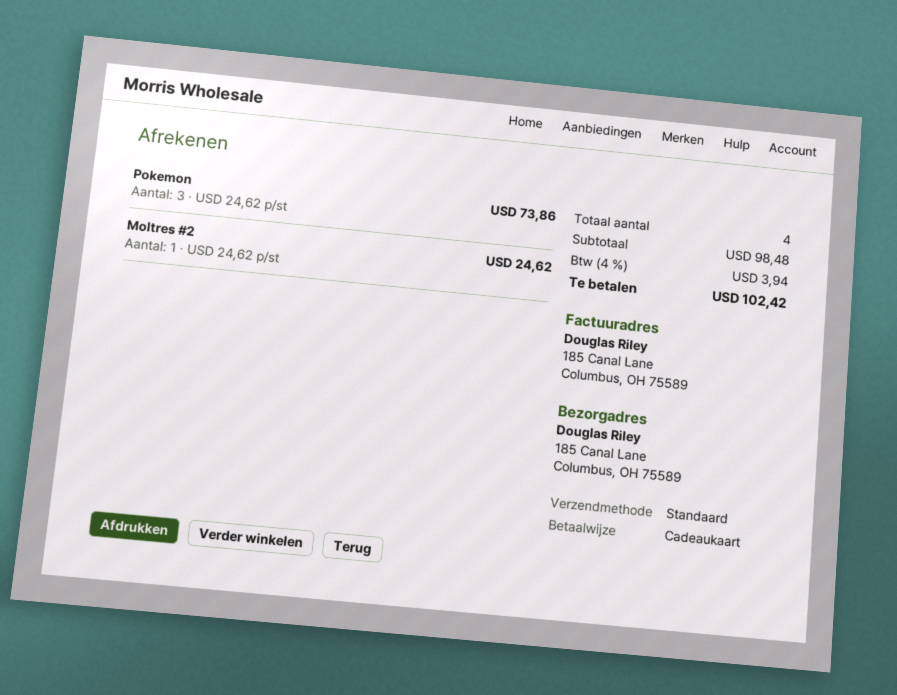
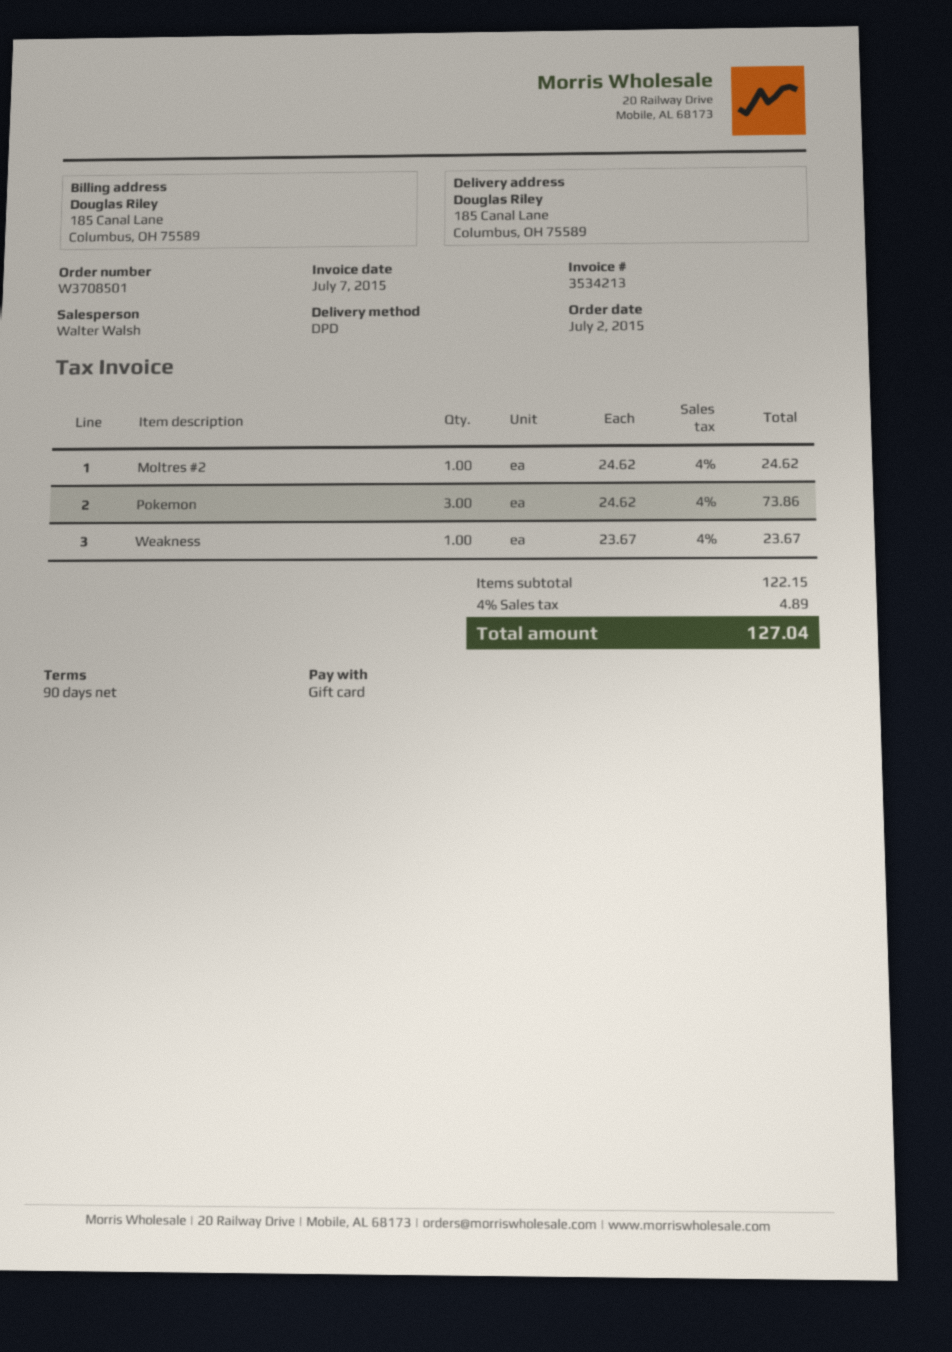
shipping method: standard -> DPD
Weakness: none -> 1 x 23.67 = 23.67
subtotal: 98.48 -> 122.15
tax: 4% = 3.94 -> 4% = 4.89
total: 102.42 -> 127.04

